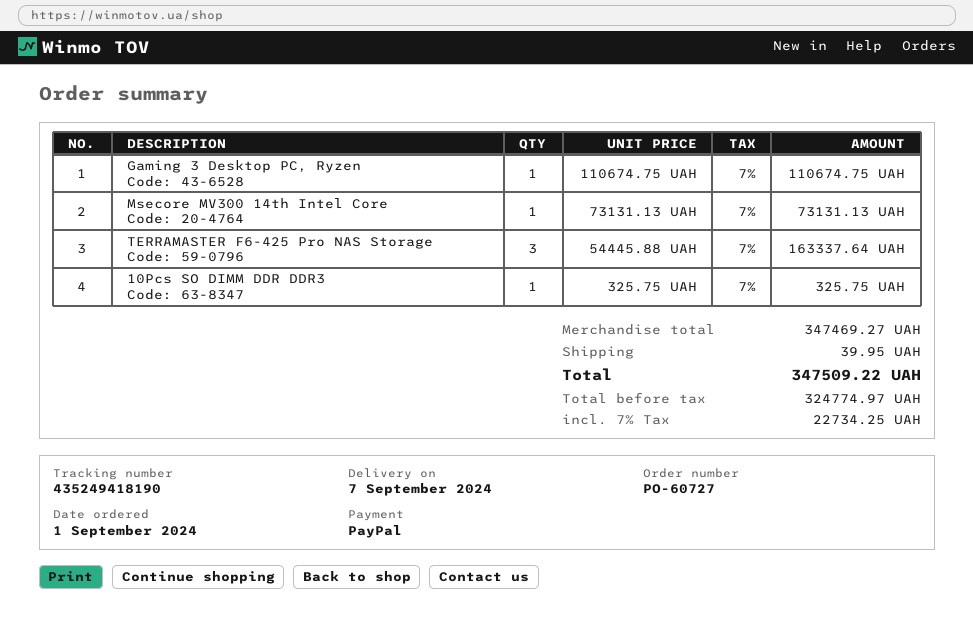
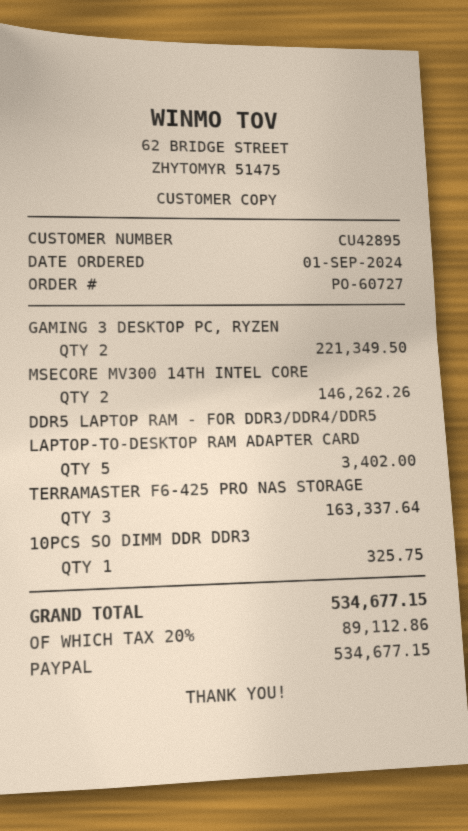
Gaming 3 Desktop PC, Ryzen: 1 for 110674.75 -> 2 for 221349.50
Msecore MV300 14th Intel Core: 1 for 73131.13 -> 2 for 146262.26
DDR5 LAPTOP RAM - FOR DDR3/DDR4/DDR5 LAPTOP‑TO‑DESKTOP RAM ADAPTER CARD: none -> 5 for 3402.00
shipping: 39.95 -> none
tax: 7% = 22734.25 -> 20% = 89112.86
total: 347509.22 -> 534677.15

